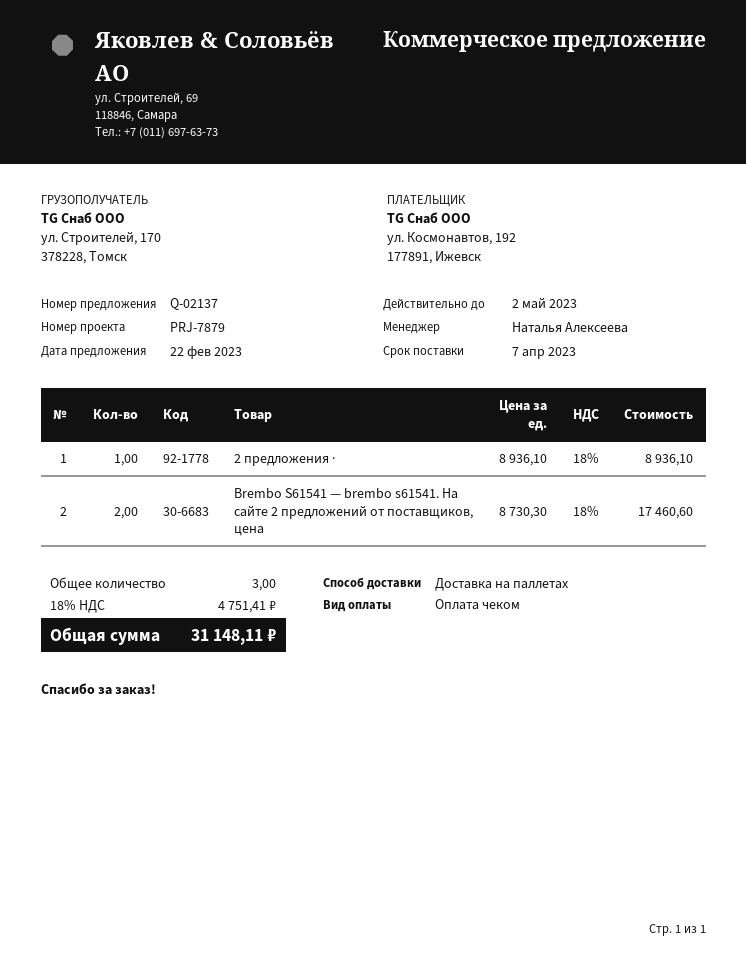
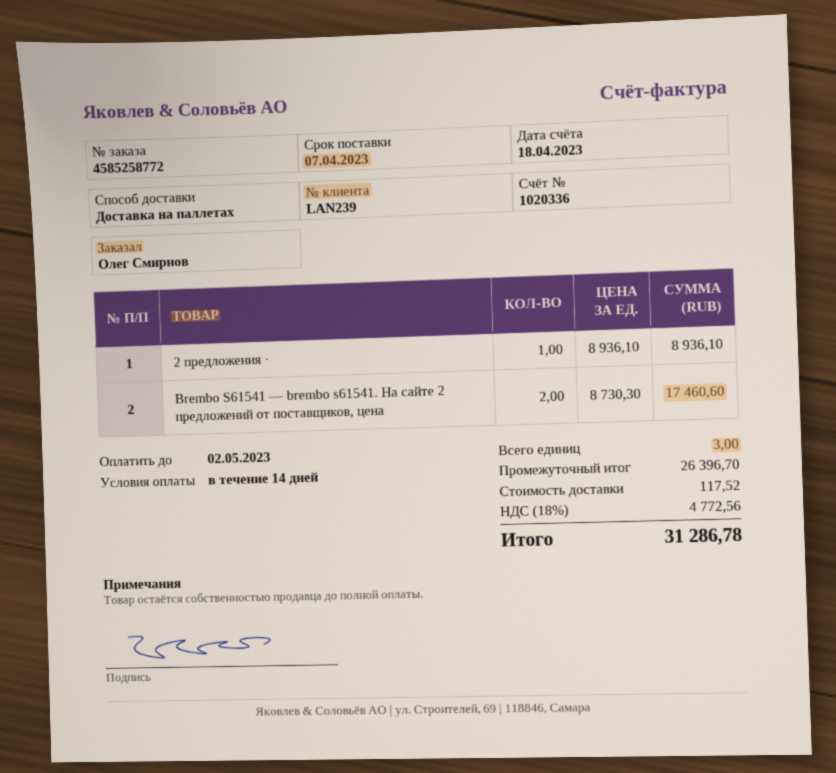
shipping: none -> 117.52
tax: 18% = 4751.41 -> 18% = 4772.56
total: 31148.11 -> 31286.78

